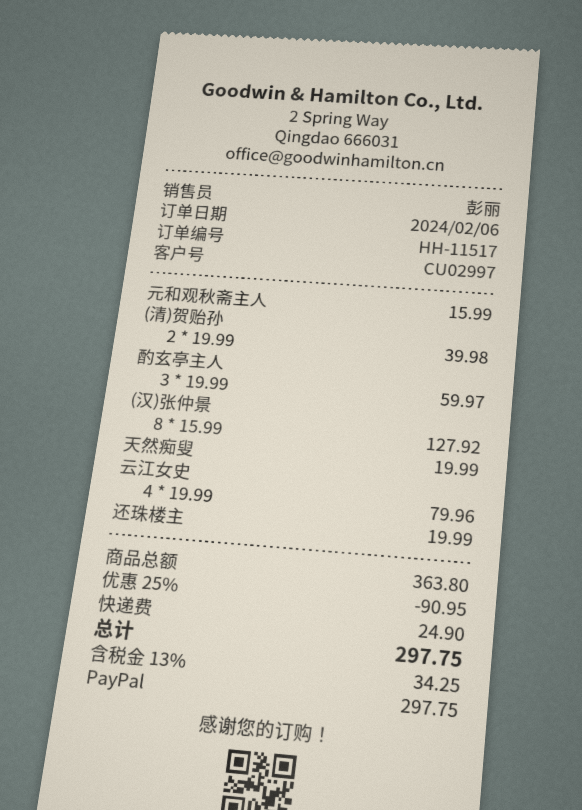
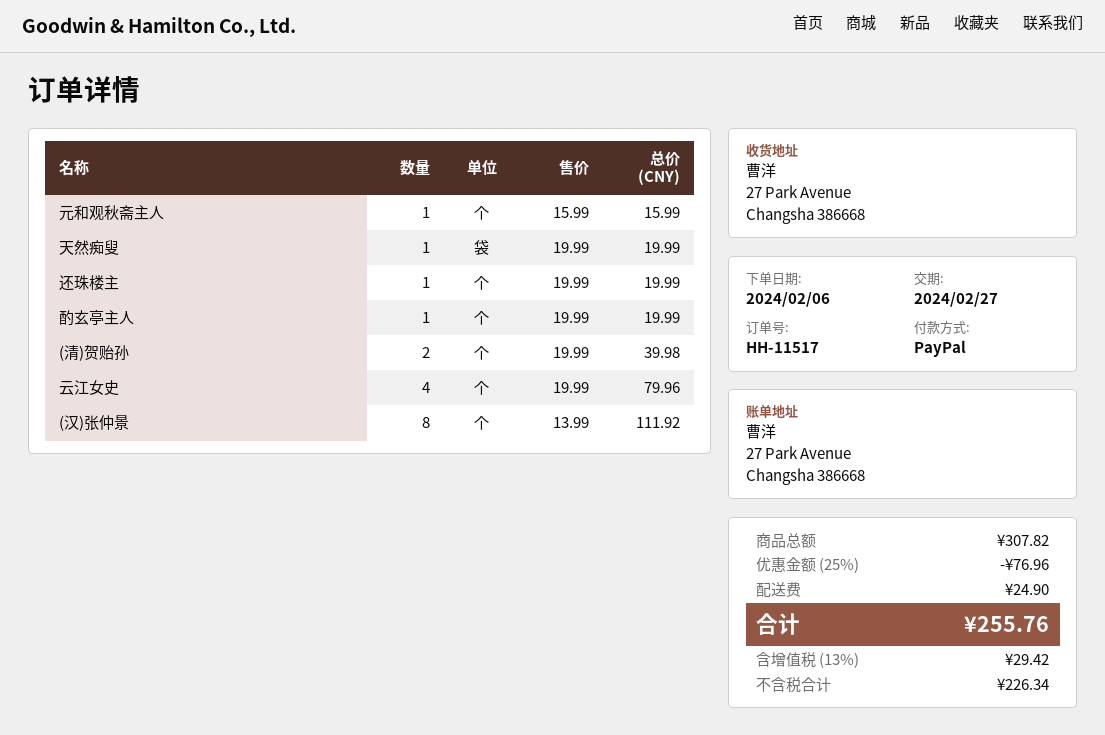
酌玄亭主人: 3 x 19.99 = 59.97 -> 1 x 19.99 = 19.99
(汉)张仲景: 8 x 15.99 = 127.92 -> 8 x 13.99 = 111.92
subtotal: 363.80 -> 307.82
discount: 25% = 90.95 -> 25% = 76.96
tax: 13% = 34.25 -> 13% = 29.42
total: 297.75 -> 255.76

